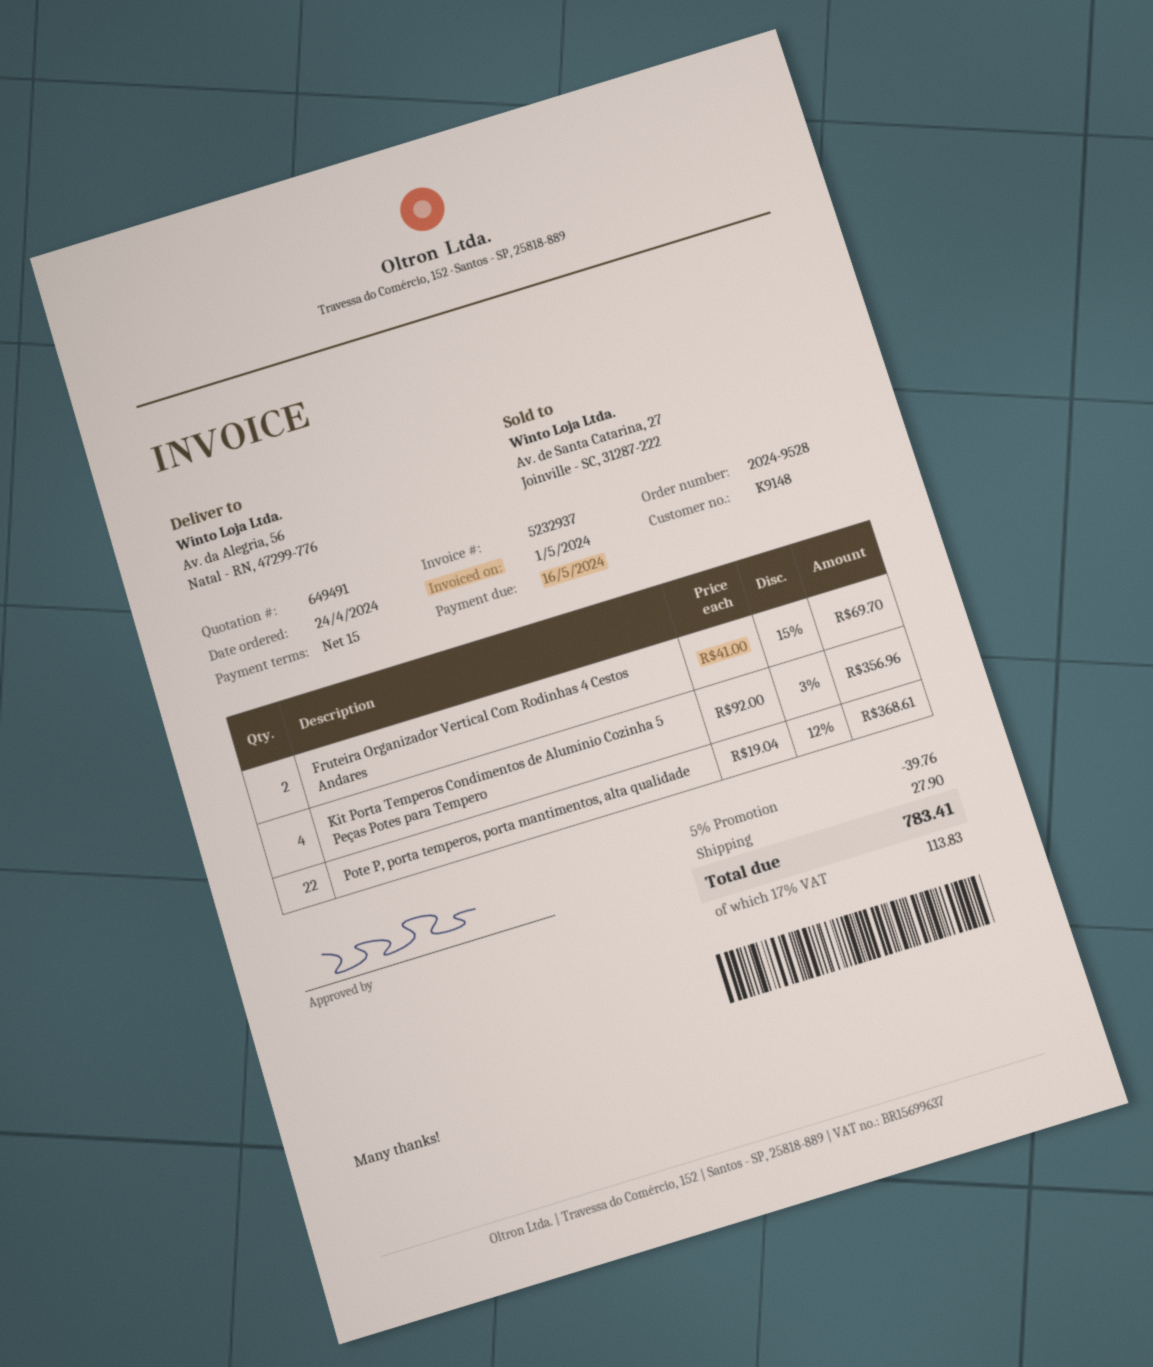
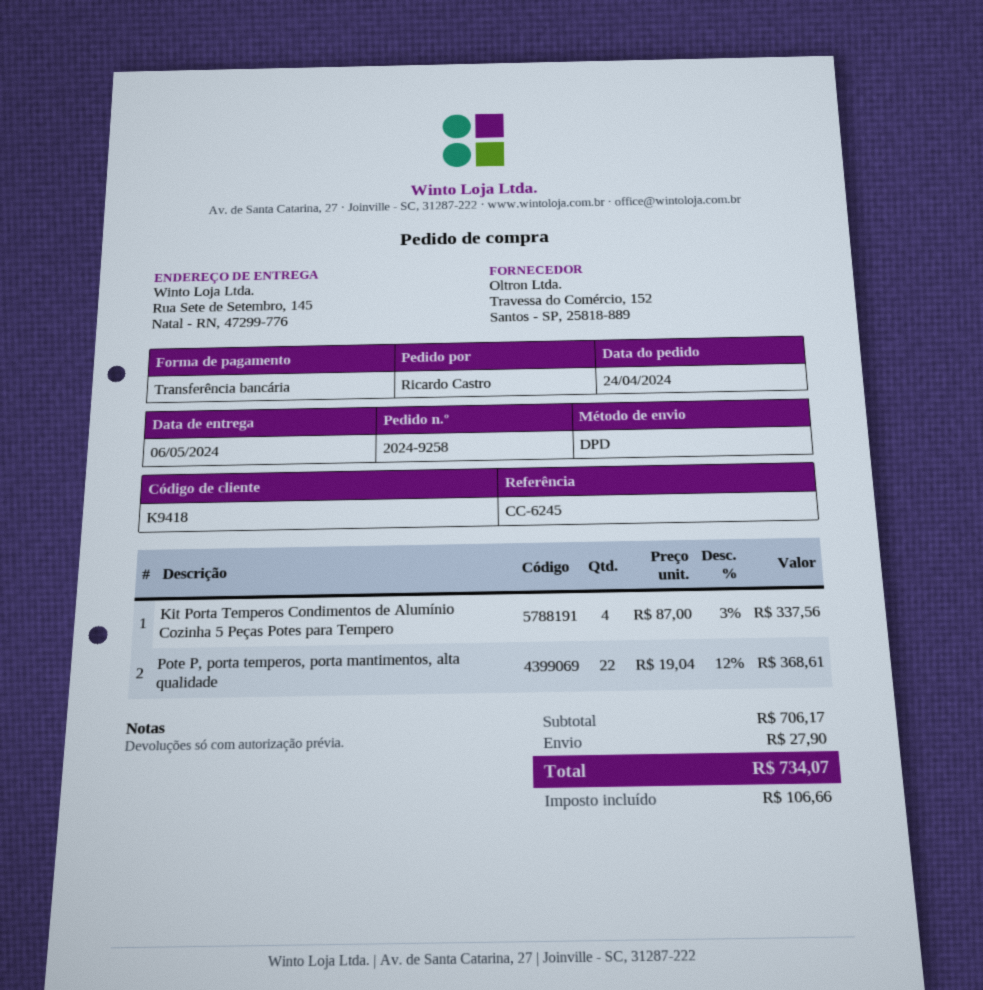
order number: 2024-9528 -> 2024-9258
customer number: K9148 -> K9418
ship to: Av. da Alegria, 56, Natal - RN, 47299-776 -> Rua Sete de Setembro, 145, Natal - RN, 47299-776
Fruteira Organizador Vertical Com Rodinhas 4 Cestos Andares: 2 x 41.00 - 15% = 69.70 -> none
Kit Porta Temperos Condimentos de Alumínio Cozinha 5 Peças Potes para Tempero: 4 x 92.00 - 3% = 356.96 -> 4 x 87.00 - 3% = 337.56
discount: 5% = 39.76 -> none
tax: 113.83 -> 106.66
total: 783.41 -> 734.07

